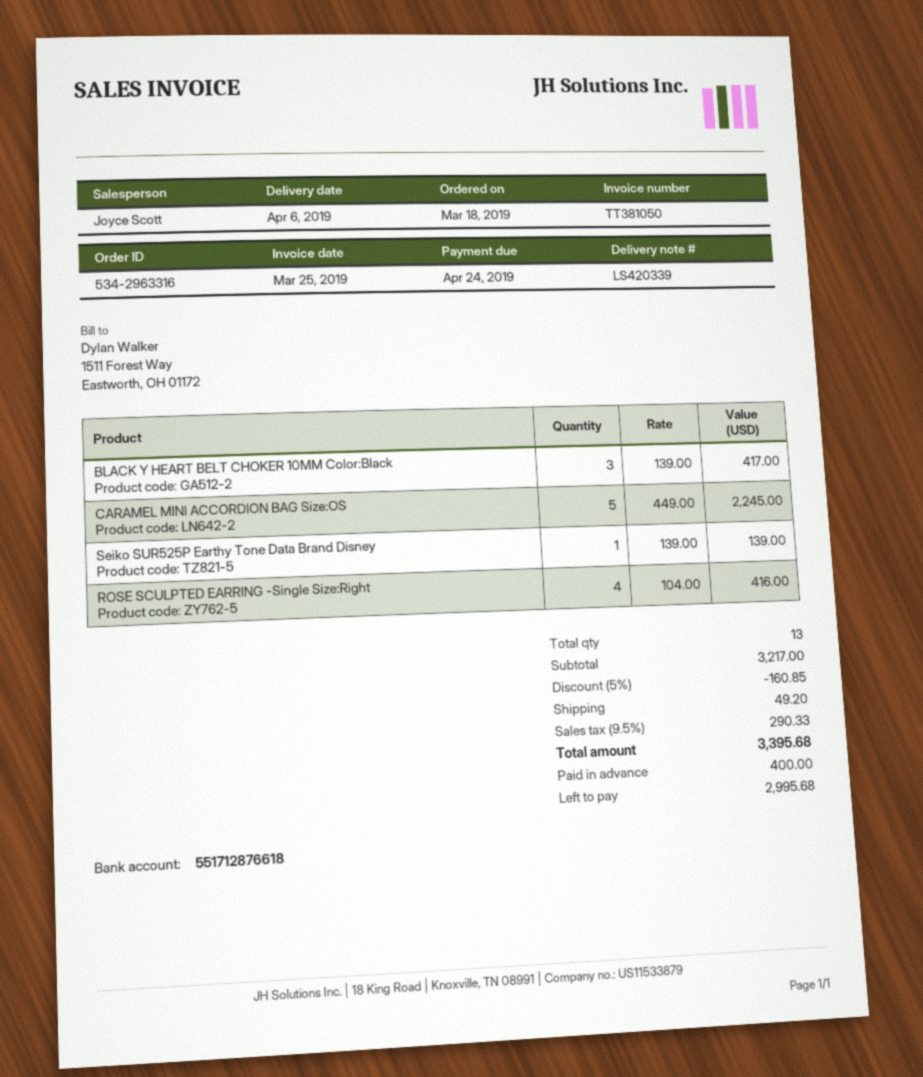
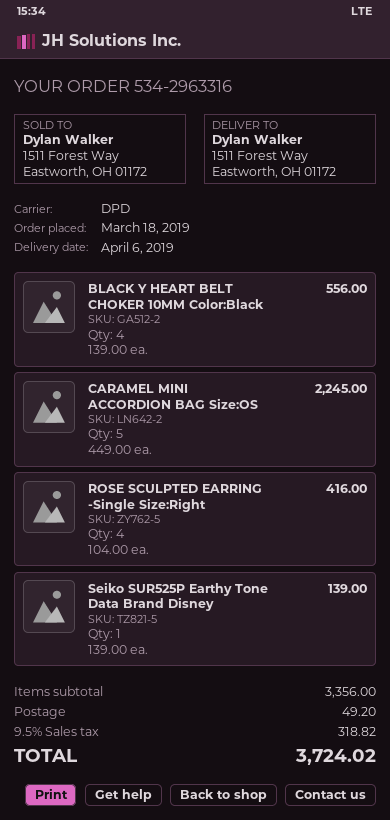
BLACK Y HEART BELT CHOKER 10MM Color:Black: 3 x 139.00 = 417.00 -> 4 x 139.00 = 556.00
subtotal: 3217.00 -> 3356.00
discount: 5% = 160.85 -> none
tax: 9.5% = 290.33 -> 9.5% = 318.82
total: 3395.68 -> 3724.02

